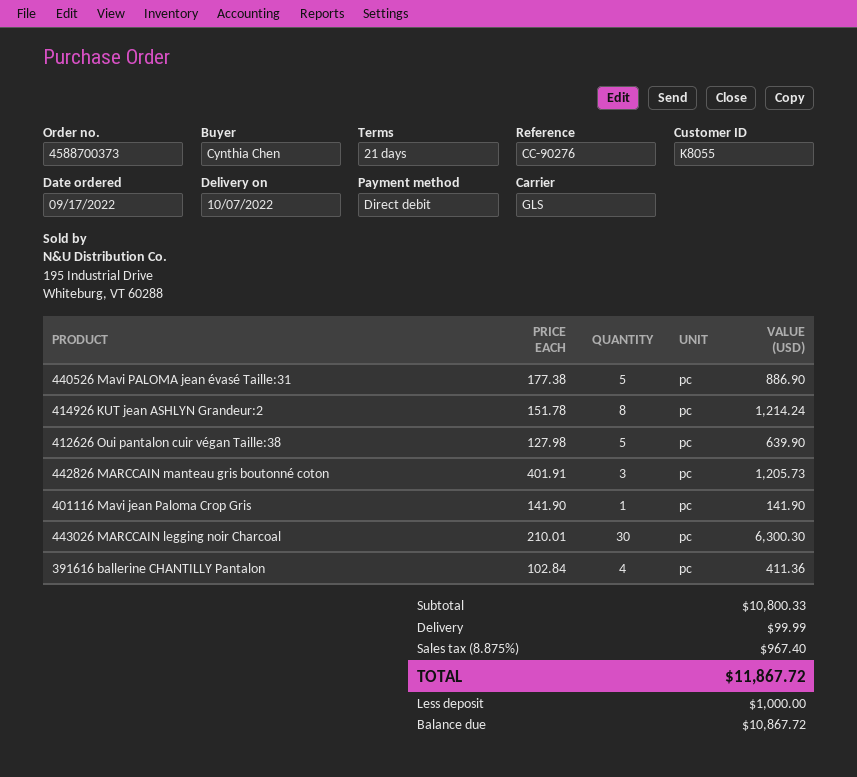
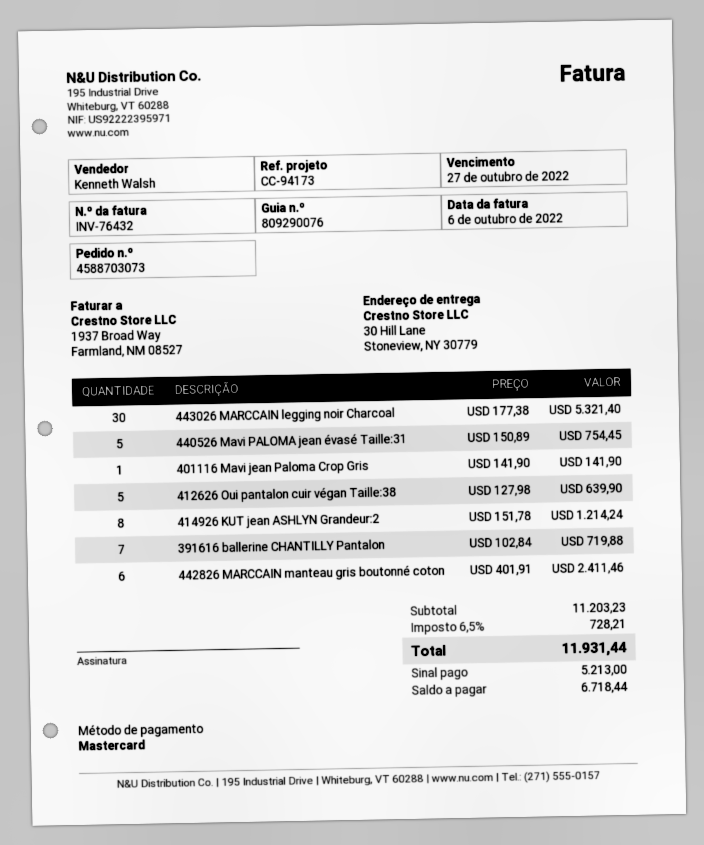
order number: 4588700373 -> 4588703073
reference: CC-90276 -> CC-94173
payment method: direct debit -> Mastercard
440526 Mavi PALOMA jean évasé Taille:31: 5 x 177.38 = 886.90 -> 5 x 150.89 = 754.45
442826 MARCCAIN manteau gris boutonné coton: 3 x 401.91 = 1205.73 -> 6 x 401.91 = 2411.46
443026 MARCCAIN legging noir Charcoal: 30 x 210.01 = 6300.30 -> 30 x 177.38 = 5321.40
391616 ballerine CHANTILLY Pantalon: 4 x 102.84 = 411.36 -> 7 x 102.84 = 719.88
subtotal: 10800.33 -> 11203.23
shipping: 99.99 -> none
tax: 8.875% = 967.40 -> 6.5% = 728.21
total: 11867.72 -> 11931.44
deposit: 1000.00 -> 5213.00
balance: 10867.72 -> 6718.44

